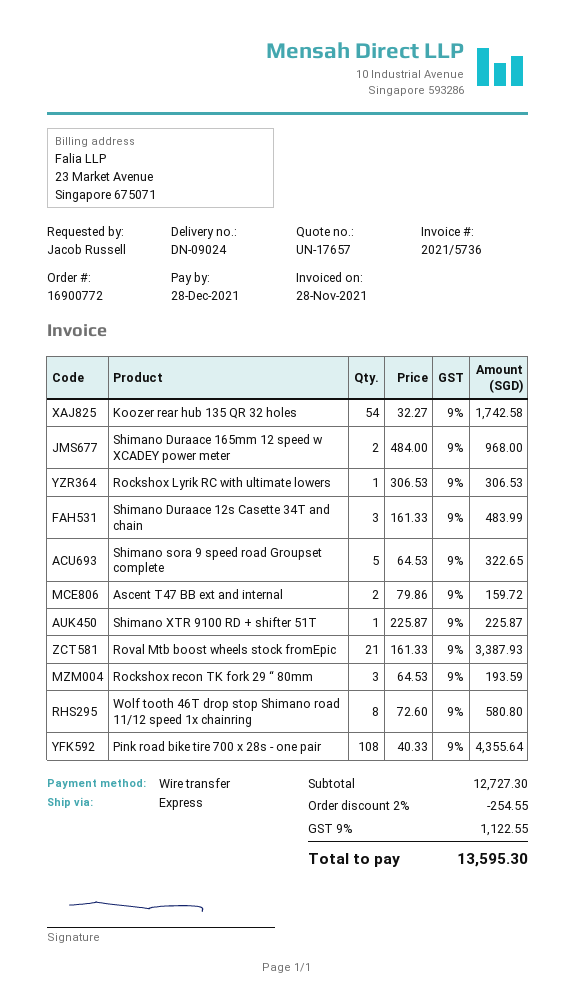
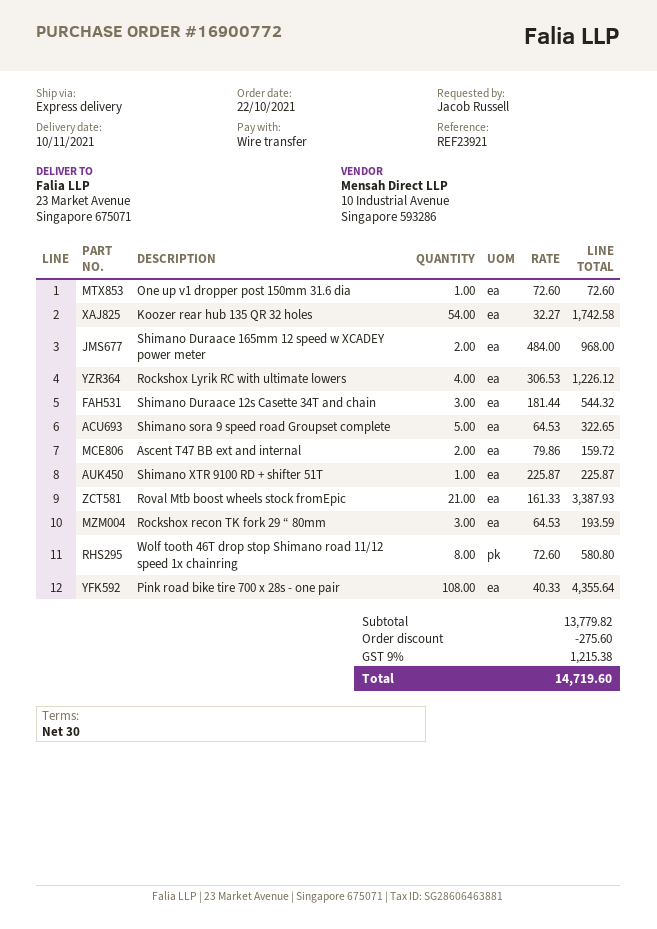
Rockshox Lyrik RC with ultimate lowers: 1 x 306.53 = 306.53 -> 4 x 306.53 = 1226.12
Shimano Duraace 12s Casette 34T and chain: 3 x 161.33 = 483.99 -> 3 x 181.44 = 544.32
One up v1 dropper post 150mm 31.6 dia: none -> 1 x 72.60 = 72.60
subtotal: 12727.30 -> 13779.82
discount: 254.55 -> 275.60
tax: 9% = 1122.55 -> 9% = 1215.38
total: 13595.30 -> 14719.60

